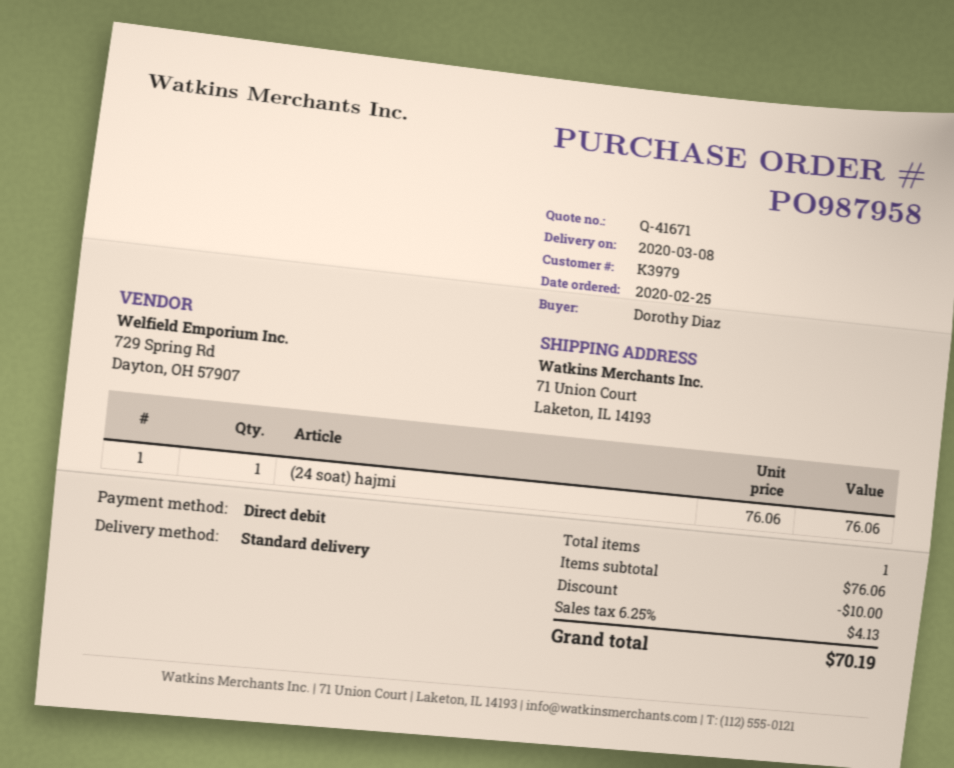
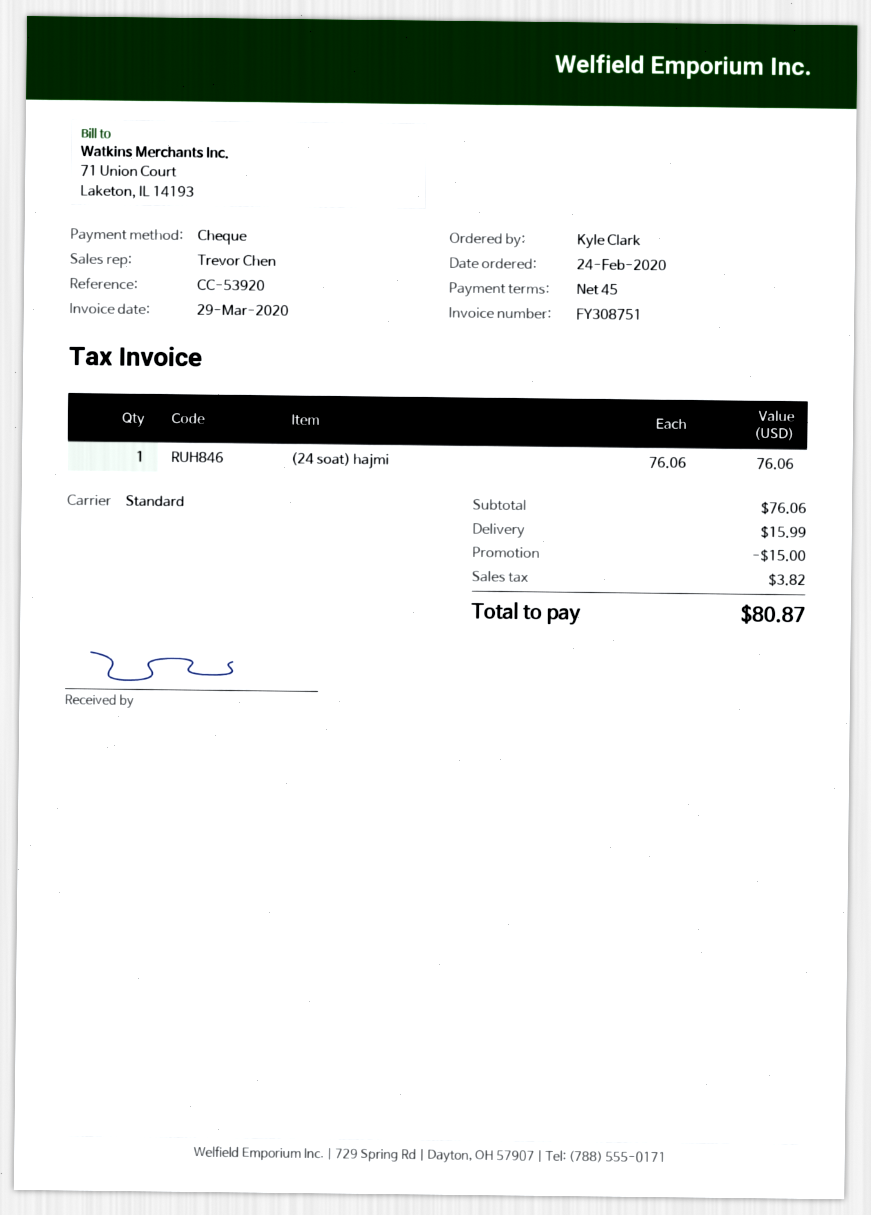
order date: 2020-02-25 -> 2020-02-24
ordered by: Dorothy Diaz -> Kyle Clark
payment method: direct debit -> cheque
discount: 10.00 -> 15.00
shipping: none -> 15.99
tax: 4.13 -> 3.82
total: 70.19 -> 80.87

